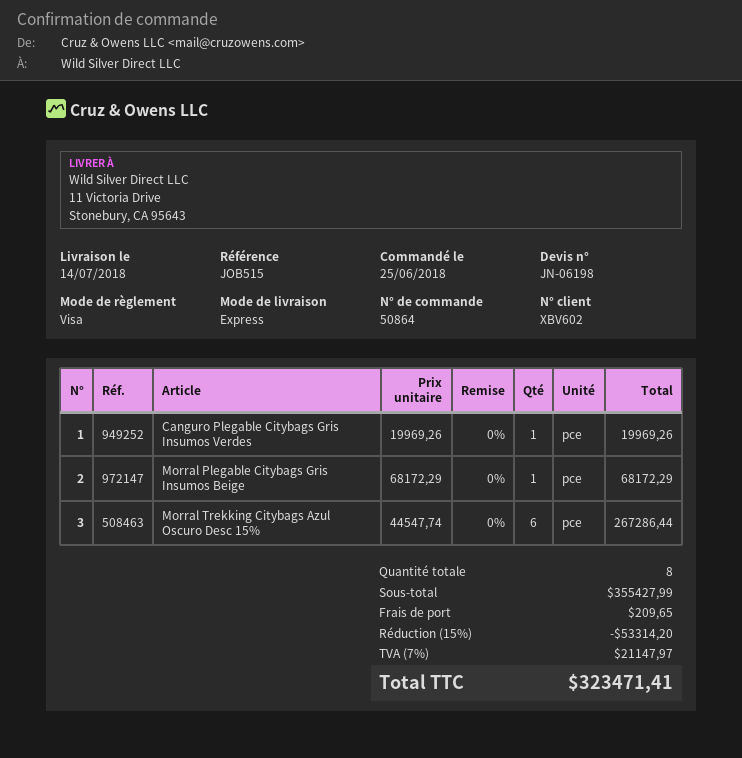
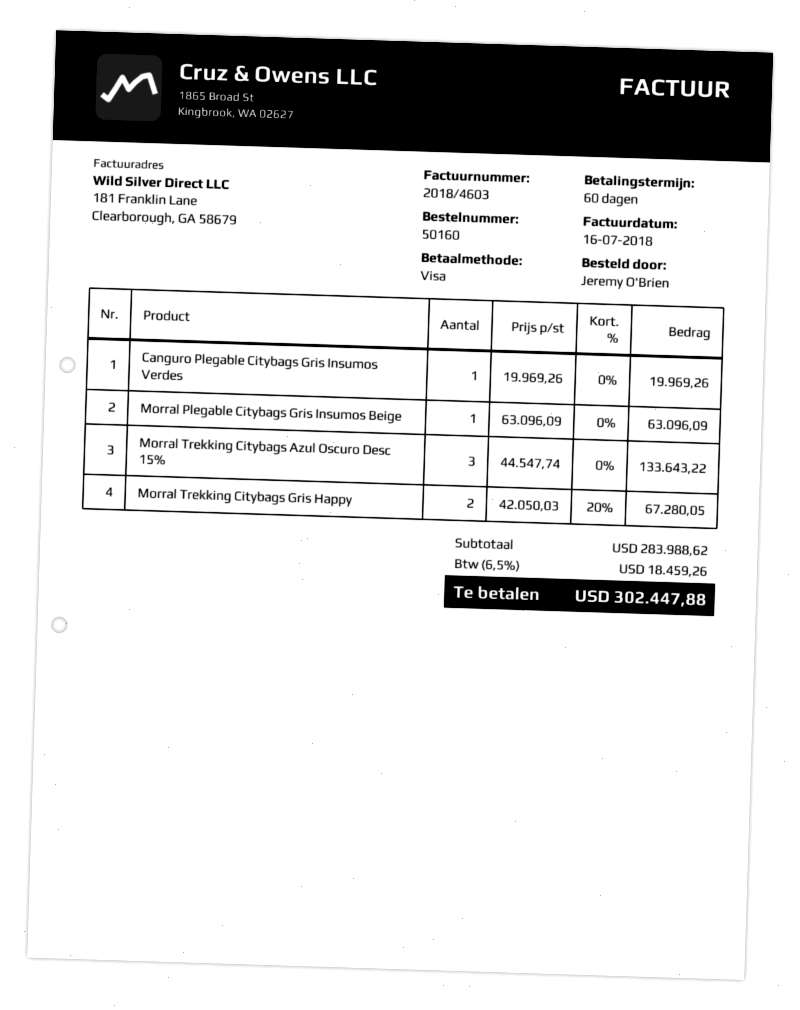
order number: 50864 -> 50160
Morral Plegable Citybags Gris Insumos Beige: 1 x 68172.29 = 68172.29 -> 1 x 63096.09 = 63096.09
Morral Trekking Citybags Azul Oscuro Desc 15%: 6 x 44547.74 = 267286.44 -> 3 x 44547.74 = 133643.22
Morral Trekking Citybags Gris Happy: none -> 2 x 42050.03 - 20% = 67280.05
subtotal: 355427.99 -> 283988.62
discount: 15% = 53314.20 -> none
shipping: 209.65 -> none
tax: 7% = 21147.97 -> 6.5% = 18459.26
total: 323471.41 -> 302447.88

